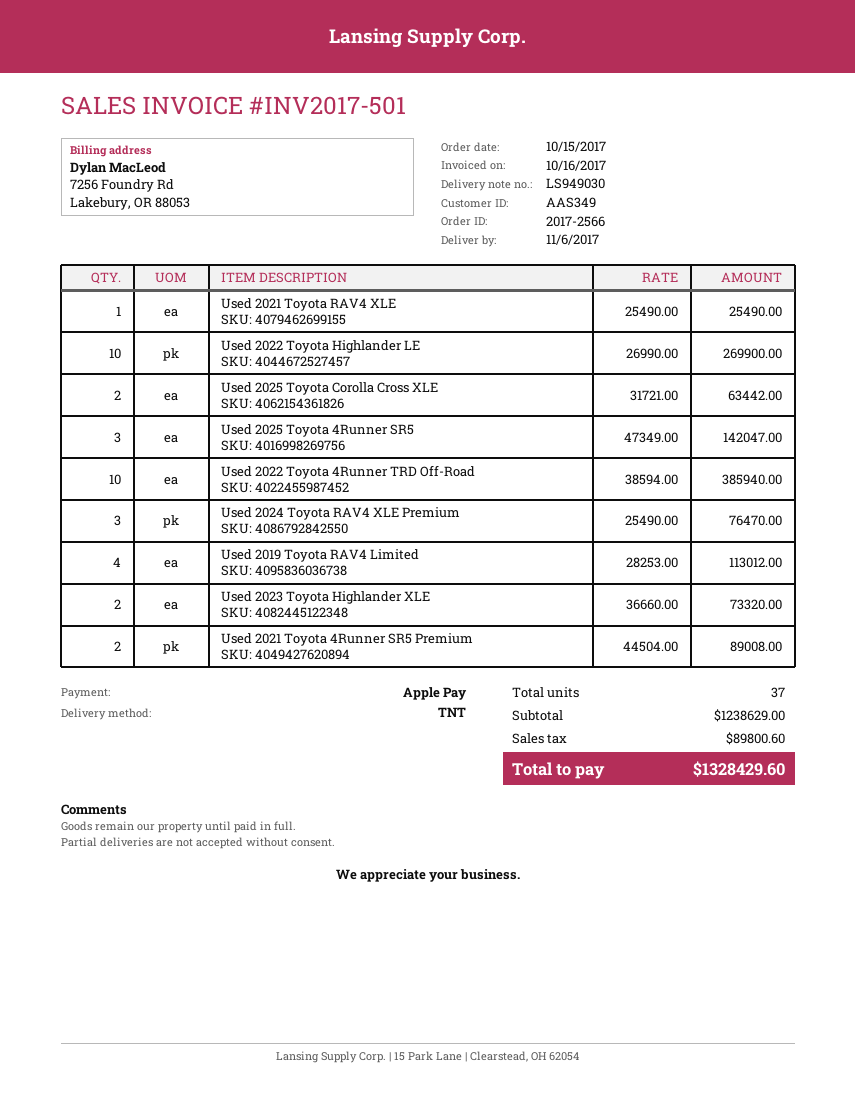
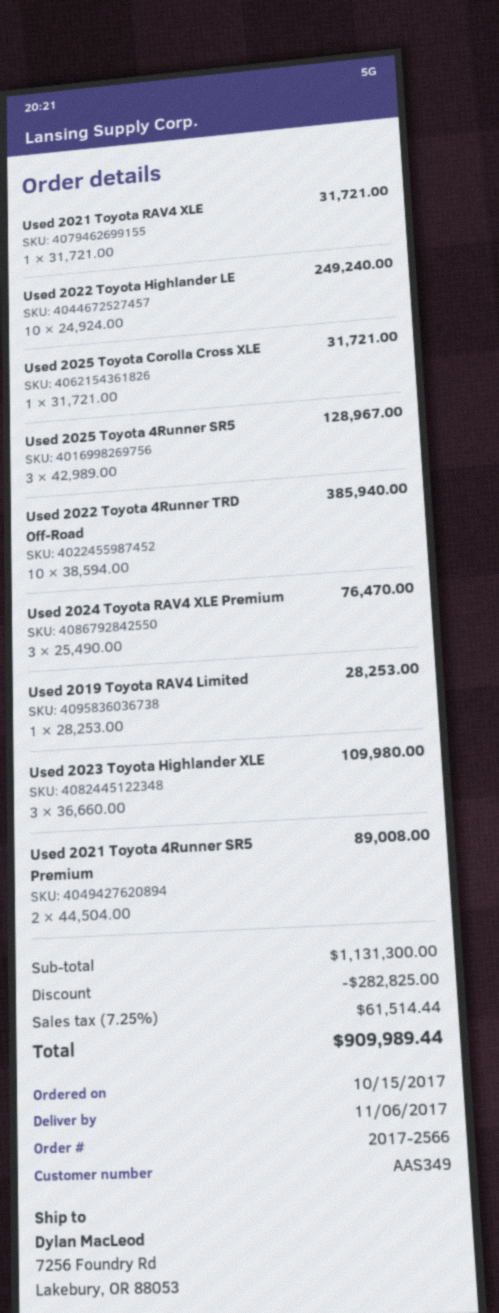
Used 2021 Toyota RAV4 XLE: 1 x 25490.00 = 25490.00 -> 1 x 31721.00 = 31721.00
Used 2022 Toyota Highlander LE: 10 x 26990.00 = 269900.00 -> 10 x 24924.00 = 249240.00
Used 2025 Toyota Corolla Cross XLE: 2 x 31721.00 = 63442.00 -> 1 x 31721.00 = 31721.00
Used 2025 Toyota 4Runner SR5: 3 x 47349.00 = 142047.00 -> 3 x 42989.00 = 128967.00
Used 2019 Toyota RAV4 Limited: 4 x 28253.00 = 113012.00 -> 1 x 28253.00 = 28253.00
Used 2023 Toyota Highlander XLE: 2 x 36660.00 = 73320.00 -> 3 x 36660.00 = 109980.00
subtotal: 1238629.00 -> 1131300.00
discount: none -> 282825.00
tax: 89800.60 -> 61514.44
total: 1328429.60 -> 909989.44

